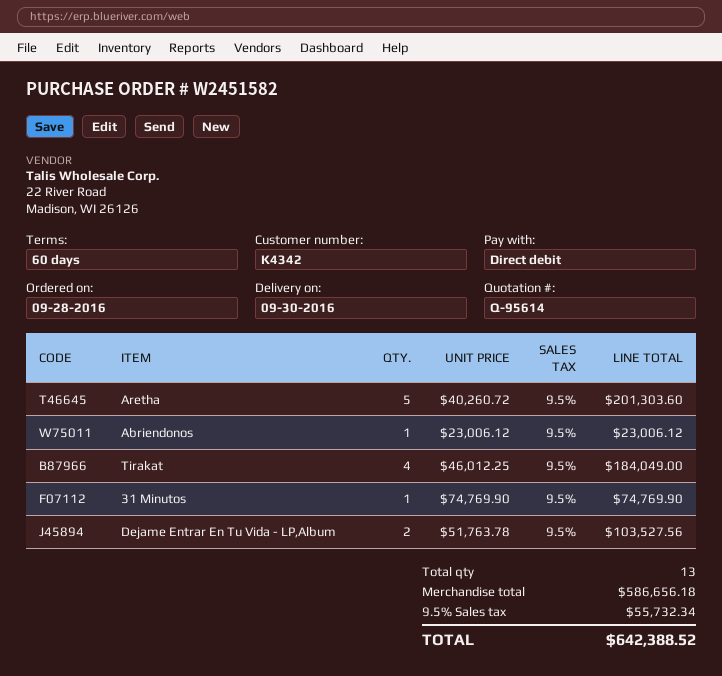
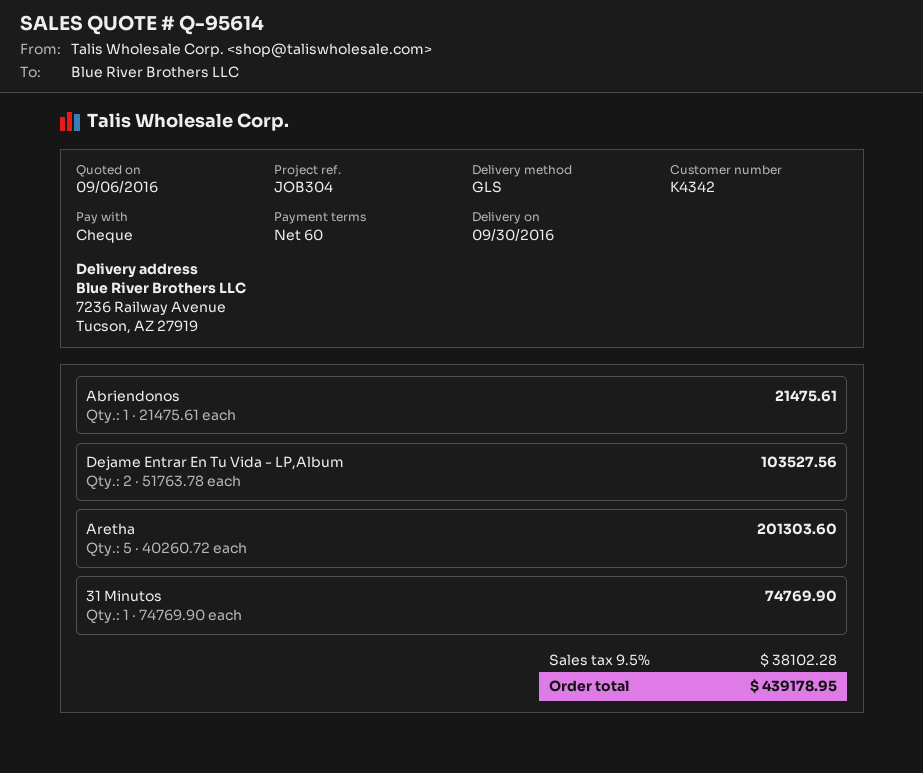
payment method: direct debit -> cheque
Abriendonos: 1 x 23006.12 = 23006.12 -> 1 x 21475.61 = 21475.61
Tirakat: 4 x 46012.25 = 184049.00 -> none
tax: 9.5% = 55732.34 -> 9.5% = 38102.28
total: 642388.52 -> 439178.95

